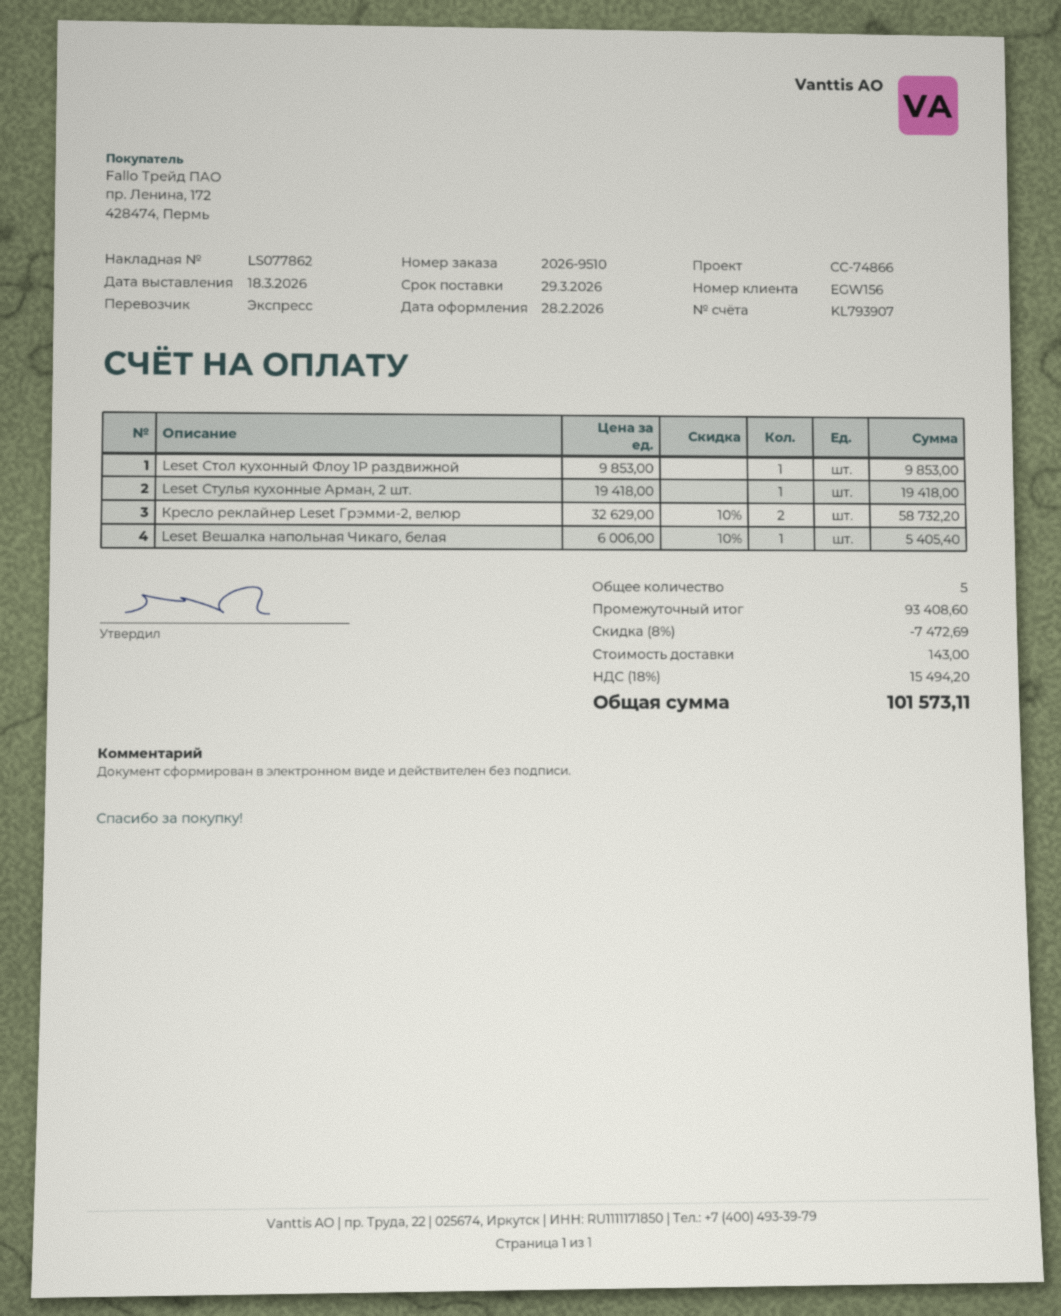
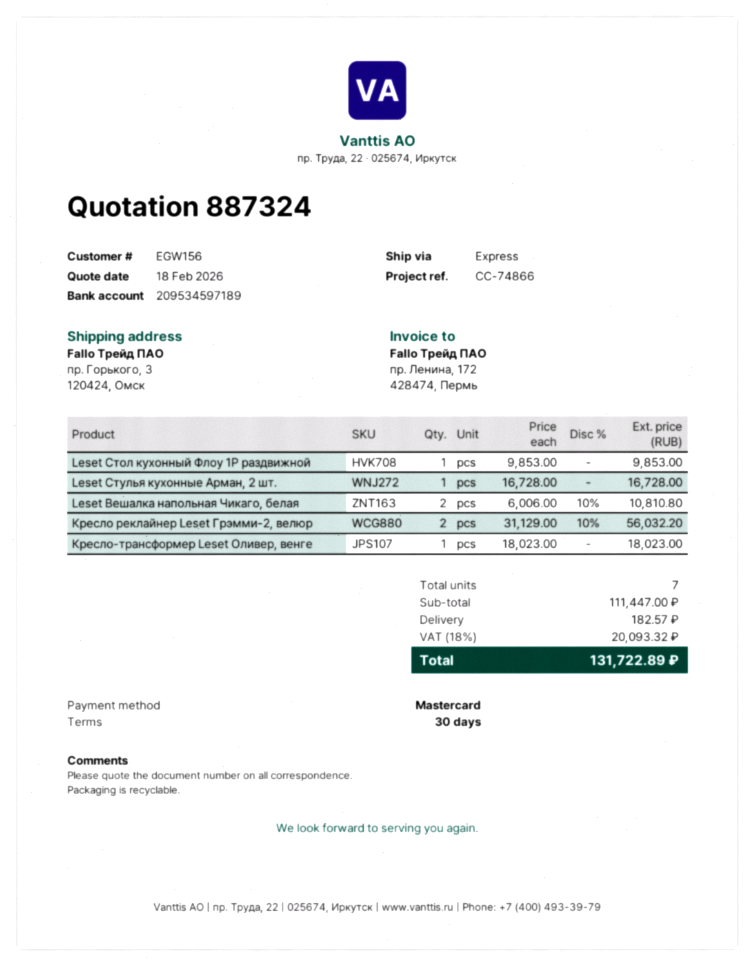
Leset Стулья кухонные Арман, 2 шт.: 1 x 19418.00 = 19418.00 -> 1 x 16728.00 = 16728.00
Кресло реклайнер Leset Грэмми-2, велюр: 2 x 32629.00 - 10% = 58732.20 -> 2 x 31129.00 - 10% = 56032.20
Leset Вешалка напольная Чикаго, белая: 1 x 6006.00 - 10% = 5405.40 -> 2 x 6006.00 - 10% = 10810.80
Кресло-трансформер Leset Оливер, венге: none -> 1 x 18023.00 = 18023.00
total quantity: 5 -> 7
subtotal: 93408.60 -> 111447.00
discount: 8% = 7472.69 -> none
shipping: 143.00 -> 182.57
tax: 18% = 15494.20 -> 18% = 20093.32
total: 101573.11 -> 131722.89

